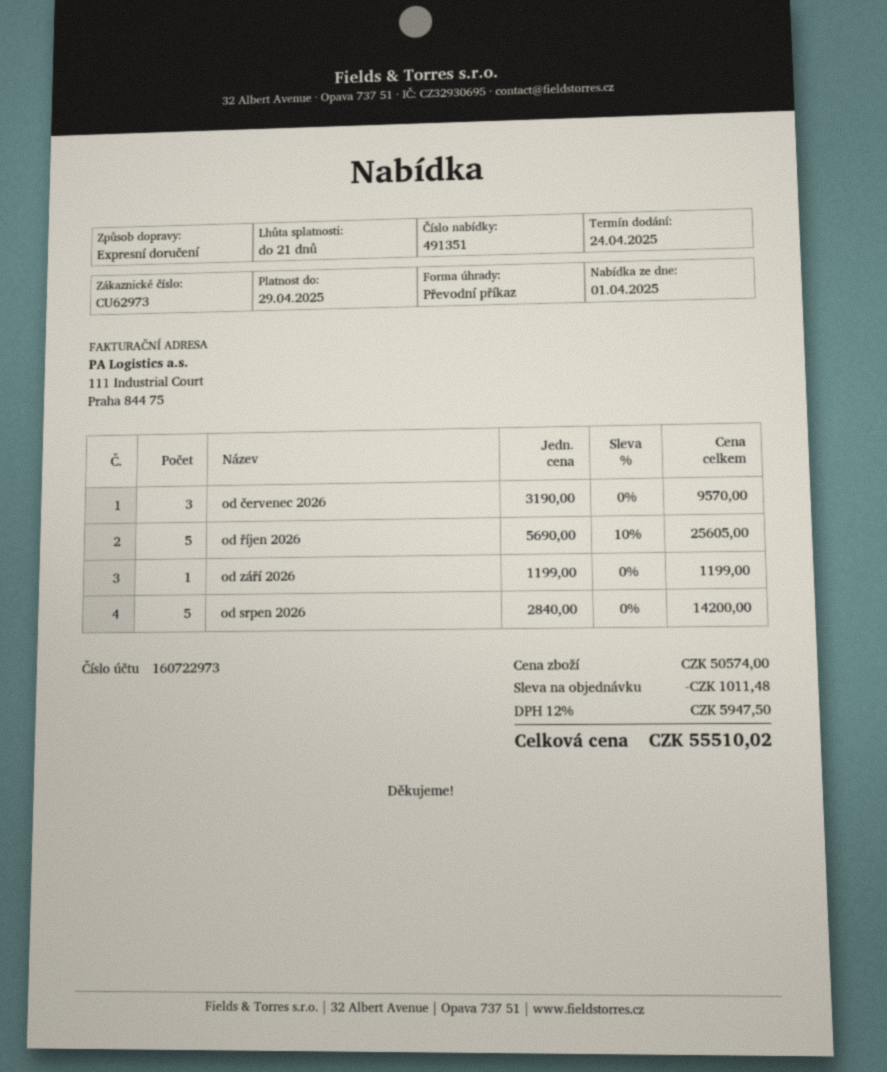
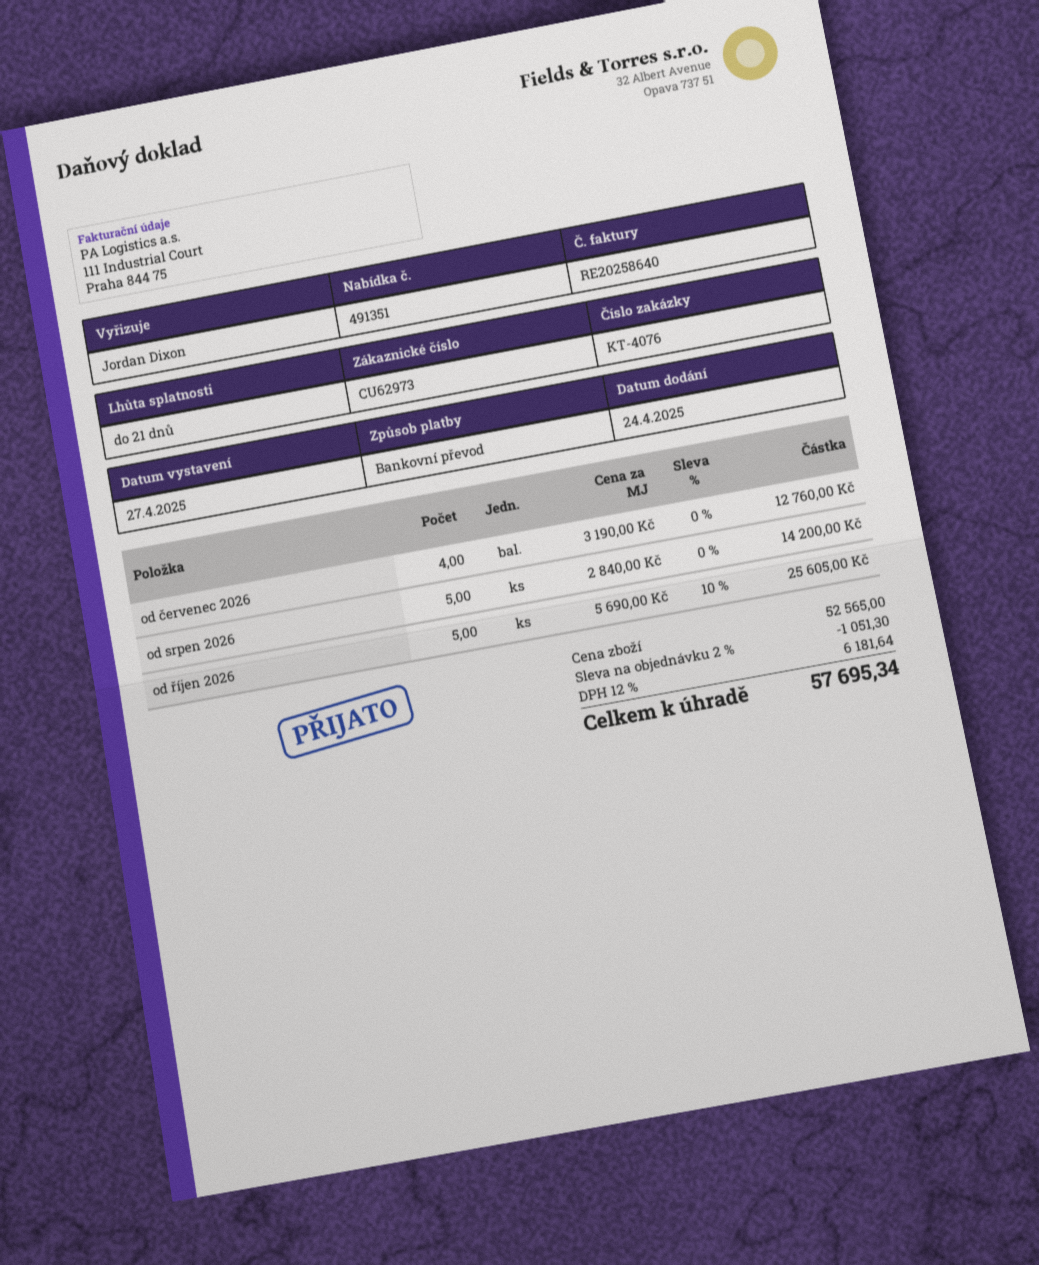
od červenec 2026: 3 x 3190.00 = 9570.00 -> 4 x 3190.00 = 12760.00
od září 2026: 1 x 1199.00 = 1199.00 -> none
subtotal: 50574.00 -> 52565.00
discount: 1011.48 -> 1051.30
tax: 12% = 5947.50 -> 12% = 6181.64
total: 55510.02 -> 57695.34

